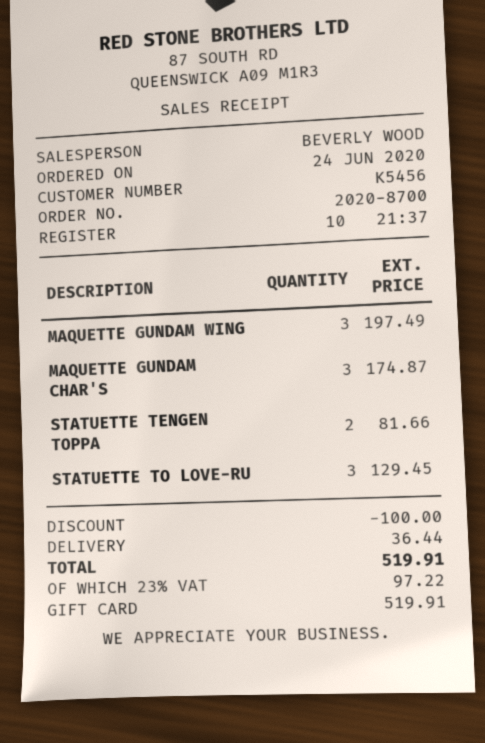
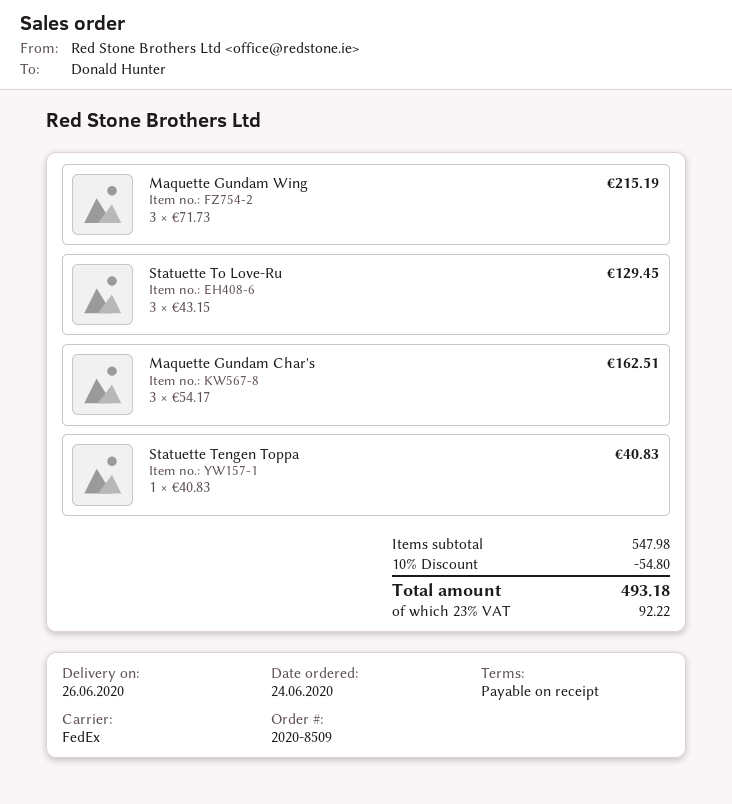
order number: 2020-8700 -> 2020-8509
MAQUETTE GUNDAM WING: 3 for 197.49 -> 3 for 215.19
MAQUETTE GUNDAM CHAR'S: 3 for 174.87 -> 3 for 162.51
STATUETTE TENGEN TOPPA: 2 for 81.66 -> 1 for 40.83
discount: 100.00 -> 54.80
shipping: 36.44 -> none
tax: 23% = 97.22 -> 23% = 92.22
total: 519.91 -> 493.18

